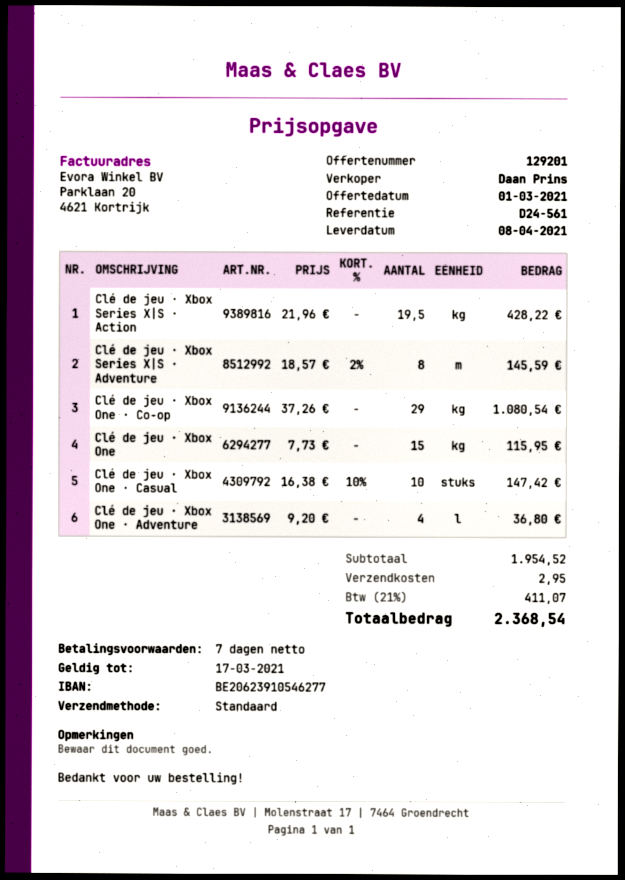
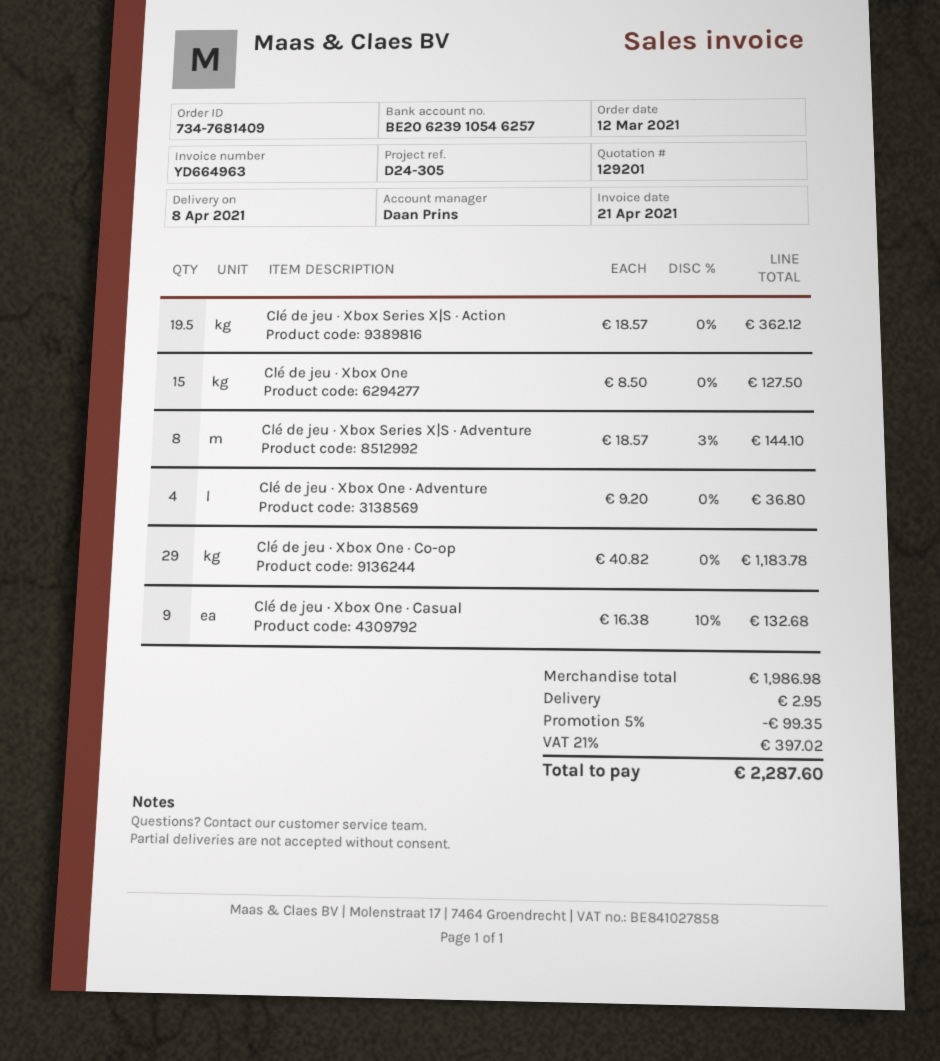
reference: D24-561 -> D24-305
bank account: BE20623910546277 -> BE20623910546257
Clé de jeu · Xbox Series X|S · Action: 19.5 x 21.96 = 428.22 -> 19.5 x 18.57 = 362.12
Clé de jeu · Xbox Series X|S · Adventure: 8 x 18.57 - 2% = 145.59 -> 8 x 18.57 - 3% = 144.10
Clé de jeu · Xbox One · Co-op: 29 x 37.26 = 1080.54 -> 29 x 40.82 = 1183.78
Clé de jeu · Xbox One: 15 x 7.73 = 115.95 -> 15 x 8.50 = 127.50
Clé de jeu · Xbox One · Casual: 10 x 16.38 - 10% = 147.42 -> 9 x 16.38 - 10% = 132.68
subtotal: 1954.52 -> 1986.98
discount: none -> 5% = 99.35
tax: 21% = 411.07 -> 21% = 397.02
total: 2368.54 -> 2287.60

